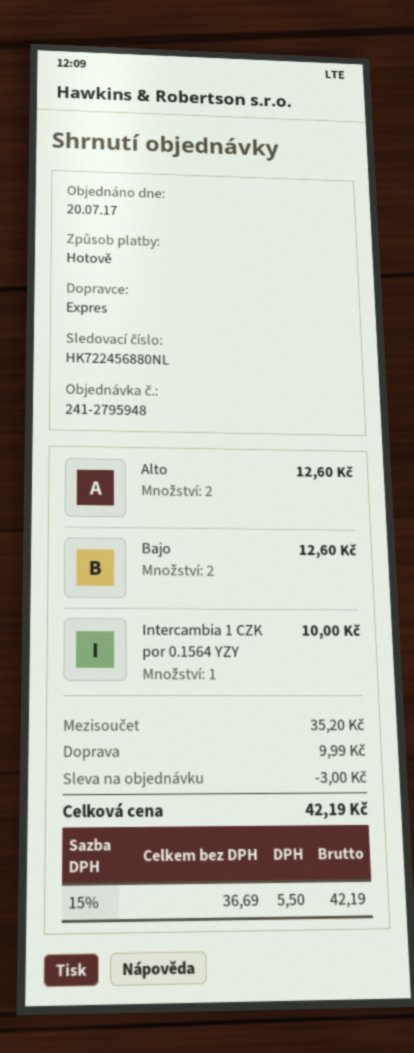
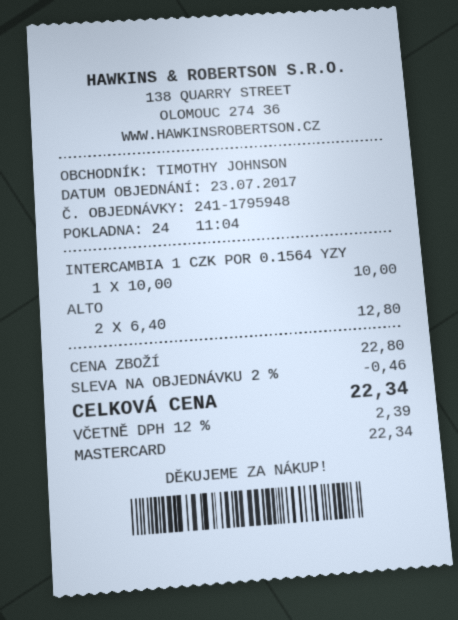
order number: 241-2795948 -> 241-1795948
order date: 2017-07-20 -> 2017-07-23
payment method: cash -> Mastercard
Alto: 2 for 12.60 -> 2 for 12.80
Bajo: 2 for 12.60 -> none
subtotal: 35.20 -> 22.80
discount: 3.00 -> 0.46
shipping: 9.99 -> none
tax: 15% = 5.50 -> 12% = 2.39
total: 42.19 -> 22.34

